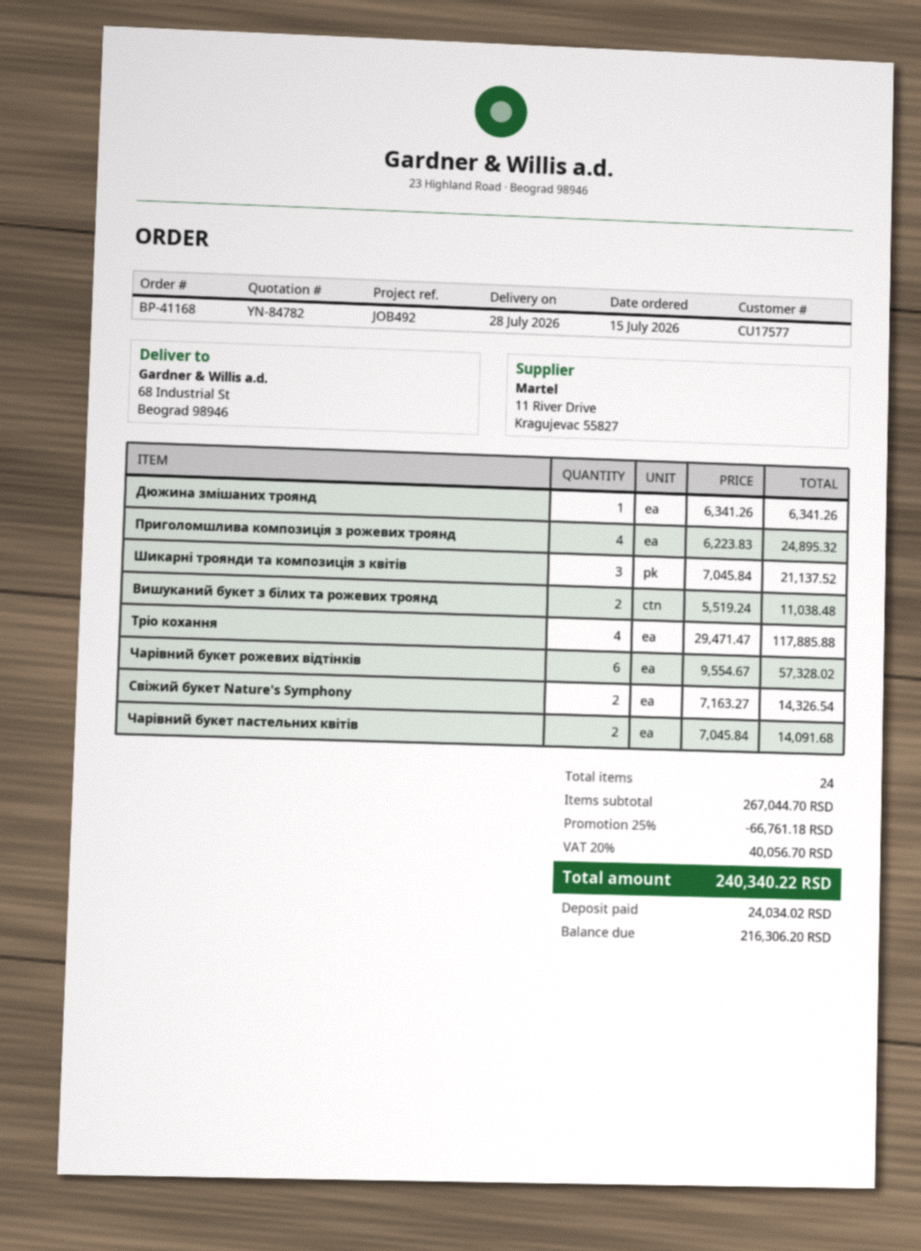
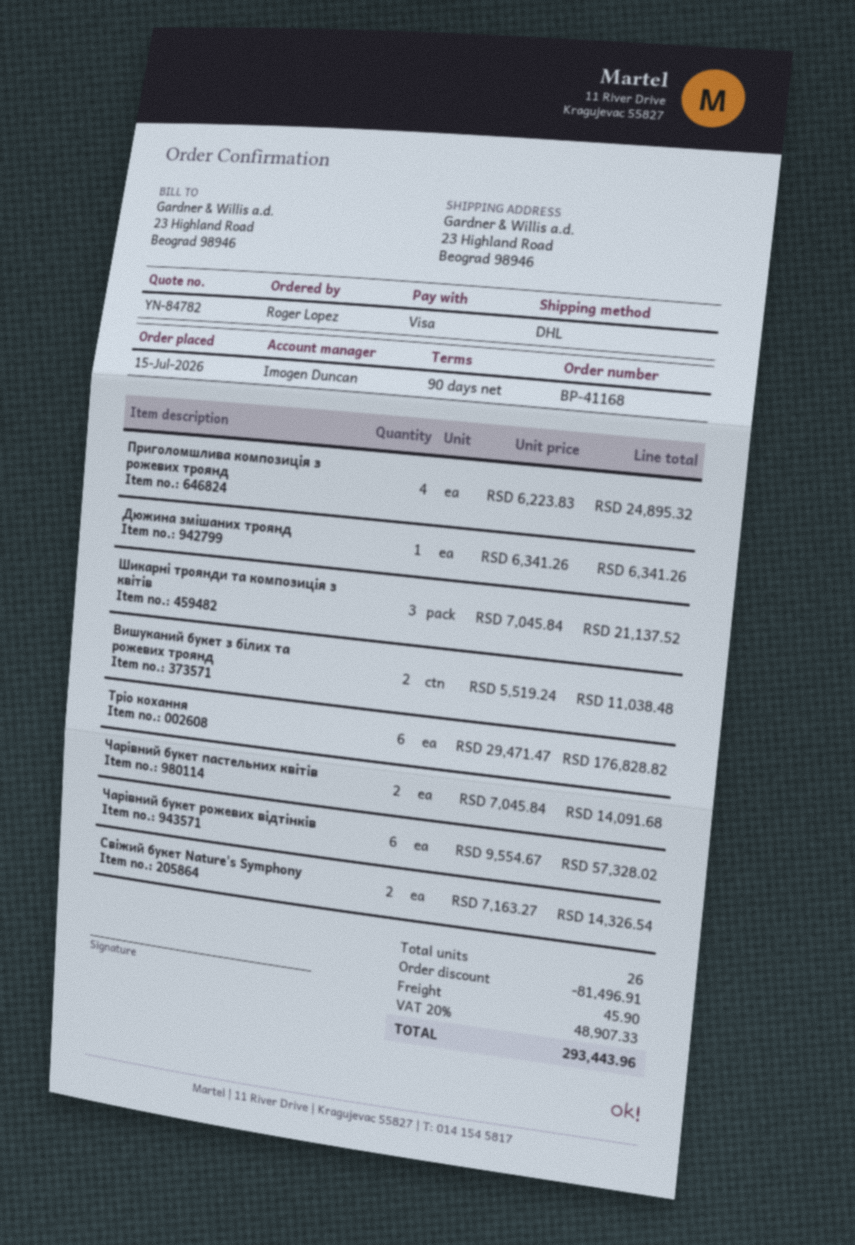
ship to: 68 Industrial St, Beograd 98946 -> 23 Highland Road, Beograd 98946
Тріо кохання: 4 x 29471.47 = 117885.88 -> 6 x 29471.47 = 176828.82
total quantity: 24 -> 26
discount: 66761.18 -> 81496.91
shipping: none -> 45.90
tax: 20% = 40056.70 -> 20% = 48907.33
total: 240340.22 -> 293443.96

